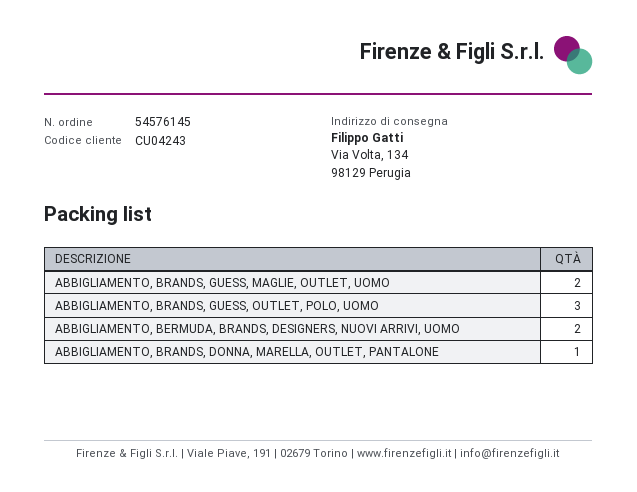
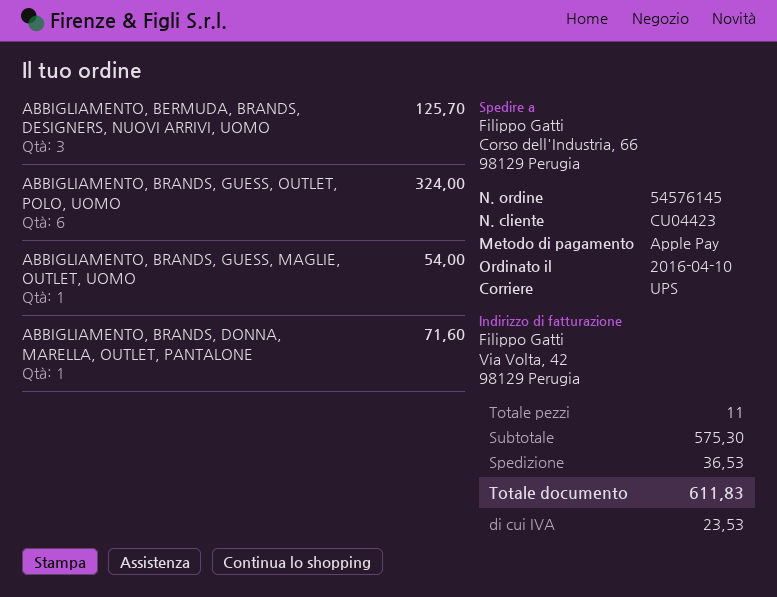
customer number: CU04243 -> CU04423
ship to: Via Volta, 134, 98129 Perugia -> Corso dell'Industria, 66, 98129 Perugia
ABBIGLIAMENTO, BRANDS, GUESS, MAGLIE, OUTLET, UOMO: 2 -> 1
ABBIGLIAMENTO, BRANDS, GUESS, OUTLET, POLO, UOMO: 3 -> 6
ABBIGLIAMENTO, BERMUDA, BRANDS, DESIGNERS, NUOVI ARRIVI, UOMO: 2 -> 3

